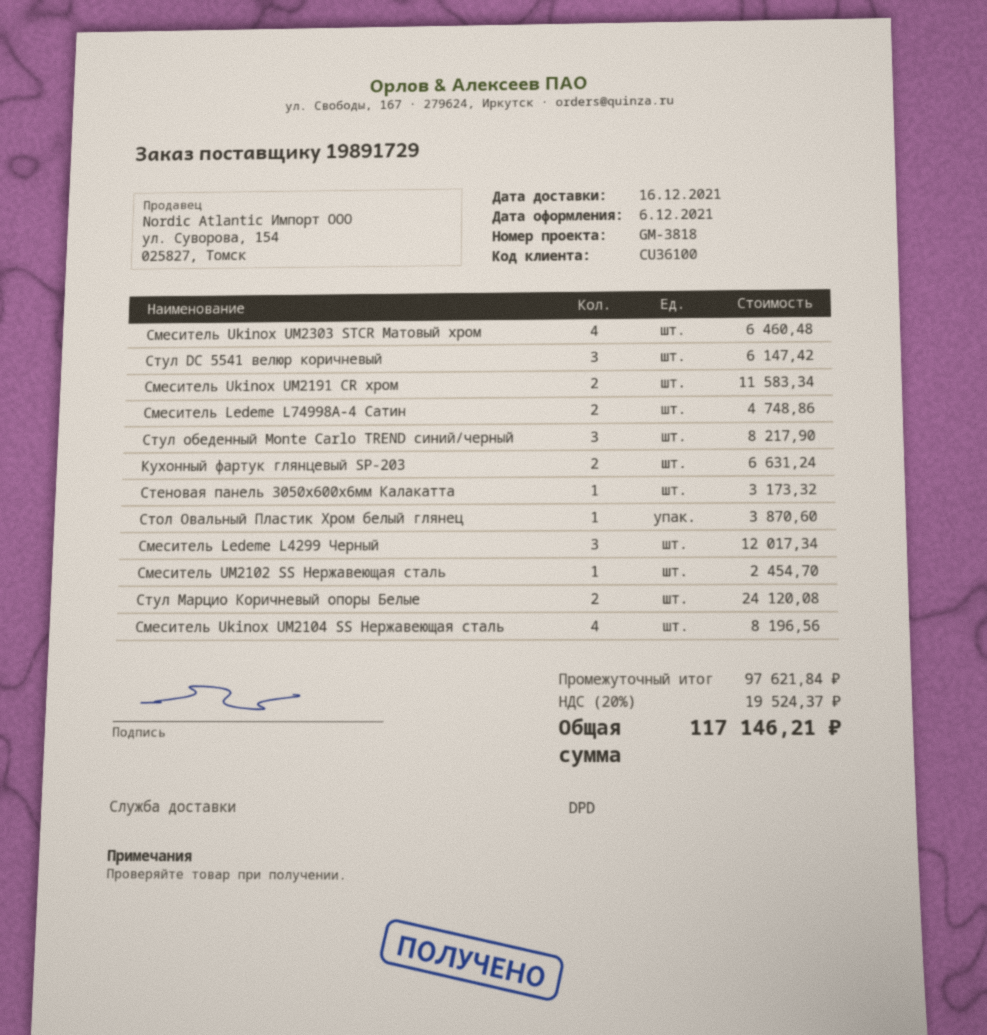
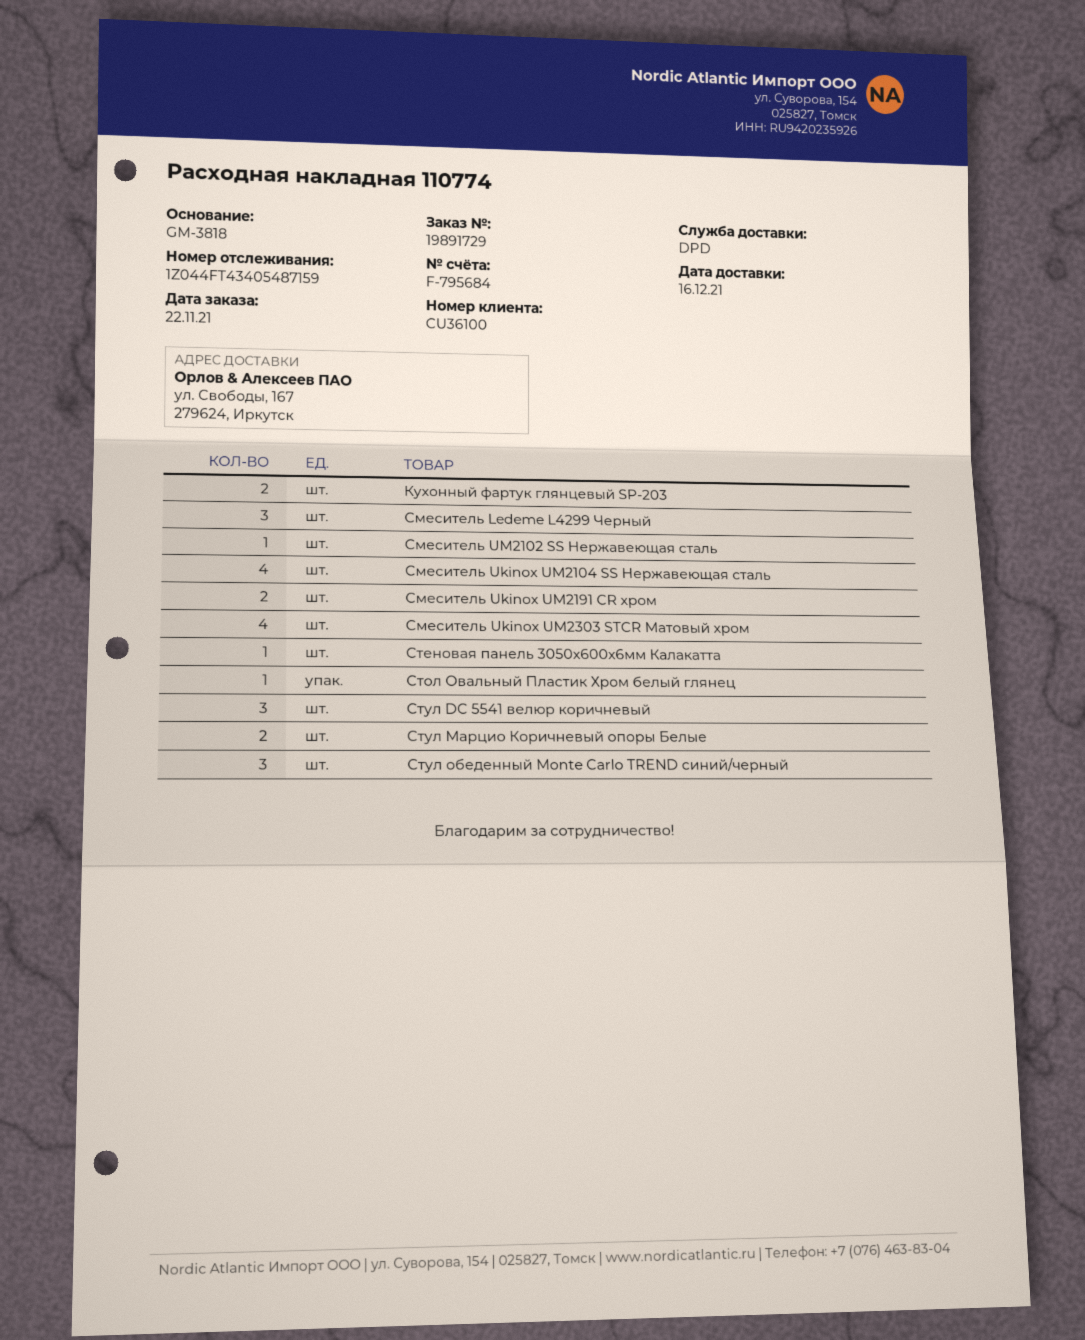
order date: 2021-12-06 -> 2021-11-22
Смеситель Ledeme L74998A-4 Сатин: 2 -> none

